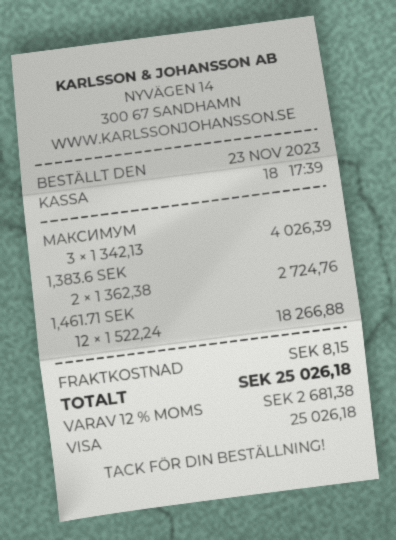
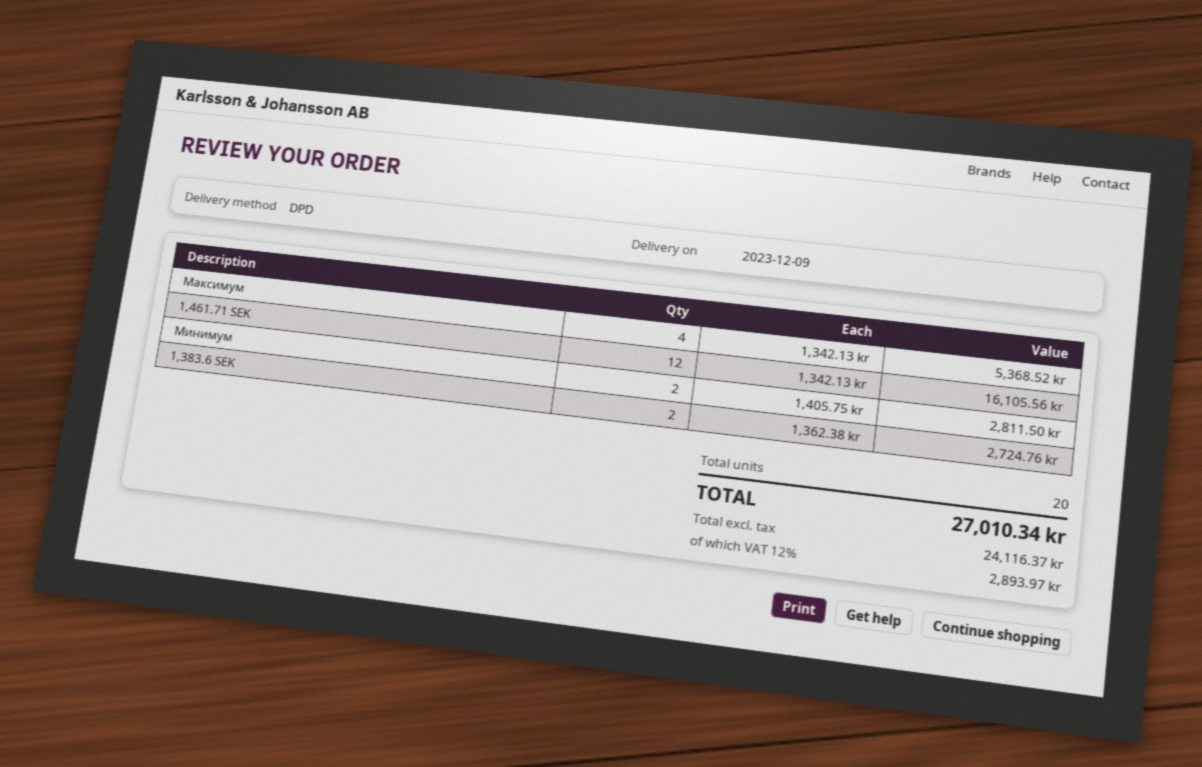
МАКСИМУМ: 3 x 1342.13 = 4026.39 -> 4 x 1342.13 = 5368.52
1,461.71 SEK: 12 x 1522.24 = 18266.88 -> 12 x 1342.13 = 16105.56
Минимум: none -> 2 x 1405.75 = 2811.50
shipping: 8.15 -> none
tax: 12% = 2681.38 -> 12% = 2893.97
total: 25026.18 -> 27010.34

